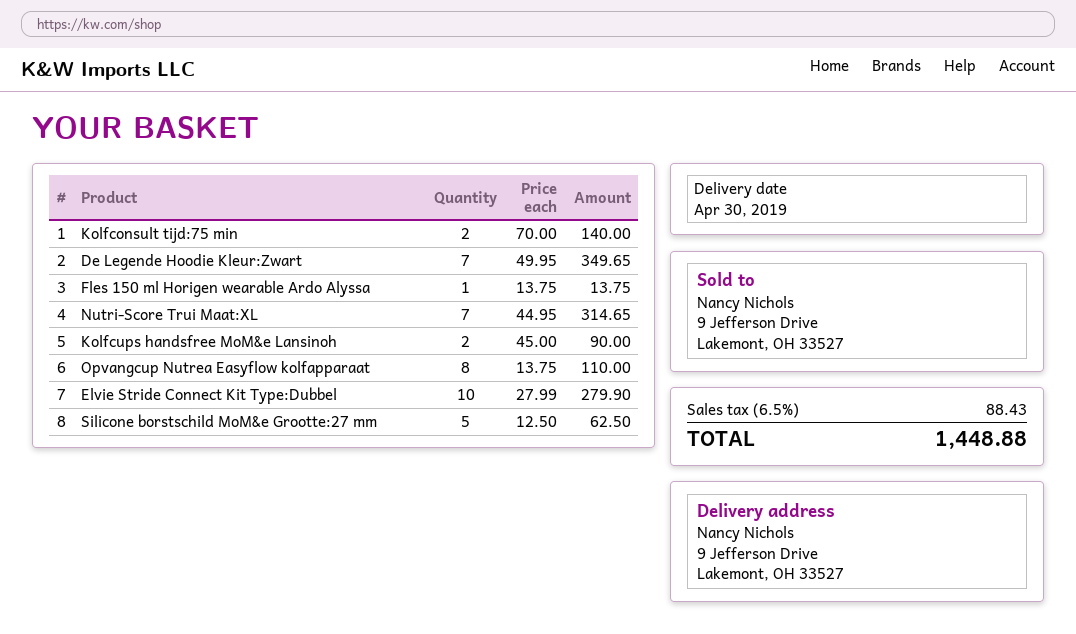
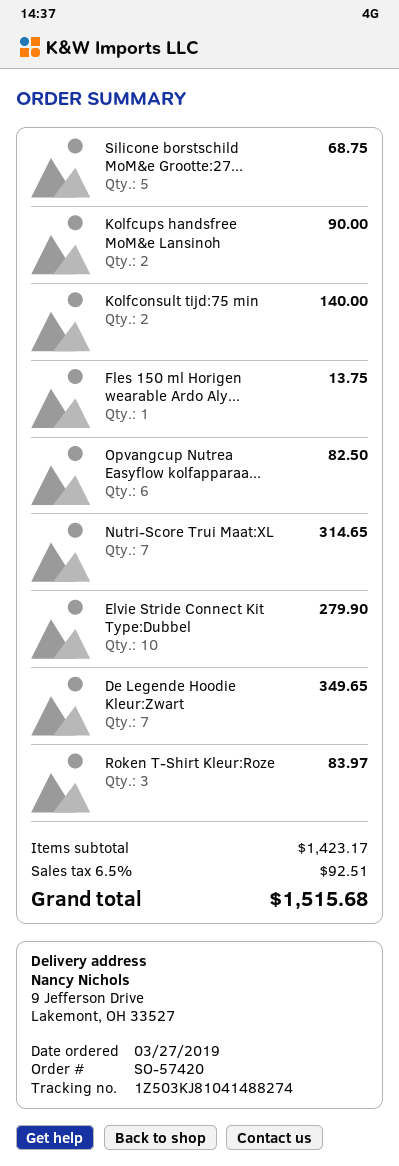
Opvangcup Nutrea Easyflow kolfapparaat: 8 for 110.00 -> 6 for 82.50
Silicone borstschild MoM&e Grootte:27 mm: 5 for 62.50 -> 5 for 68.75
Roken T-Shirt Kleur:Roze: none -> 3 for 83.97
tax: 6.5% = 88.43 -> 6.5% = 92.51
total: 1448.88 -> 1515.68

